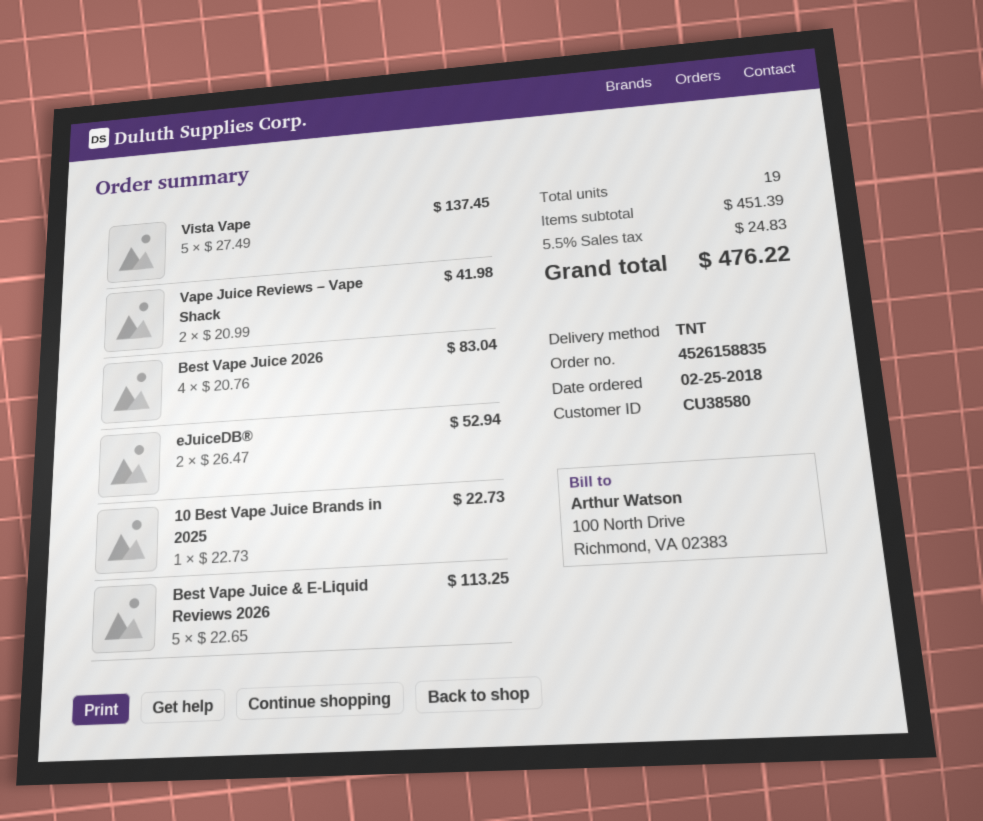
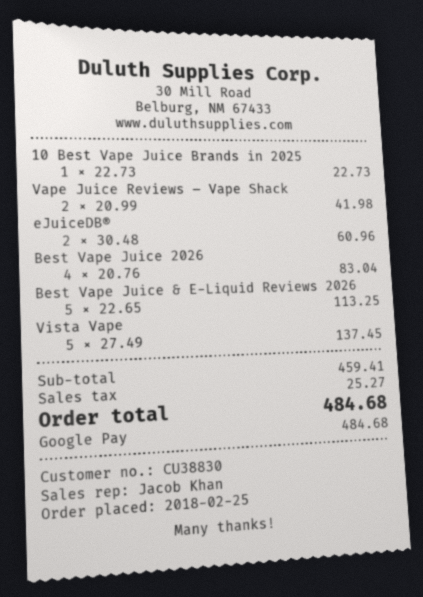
customer number: CU38580 -> CU38830
eJuiceDB®: 2 x 26.47 = 52.94 -> 2 x 30.48 = 60.96
subtotal: 451.39 -> 459.41
tax: 24.83 -> 25.27
total: 476.22 -> 484.68

